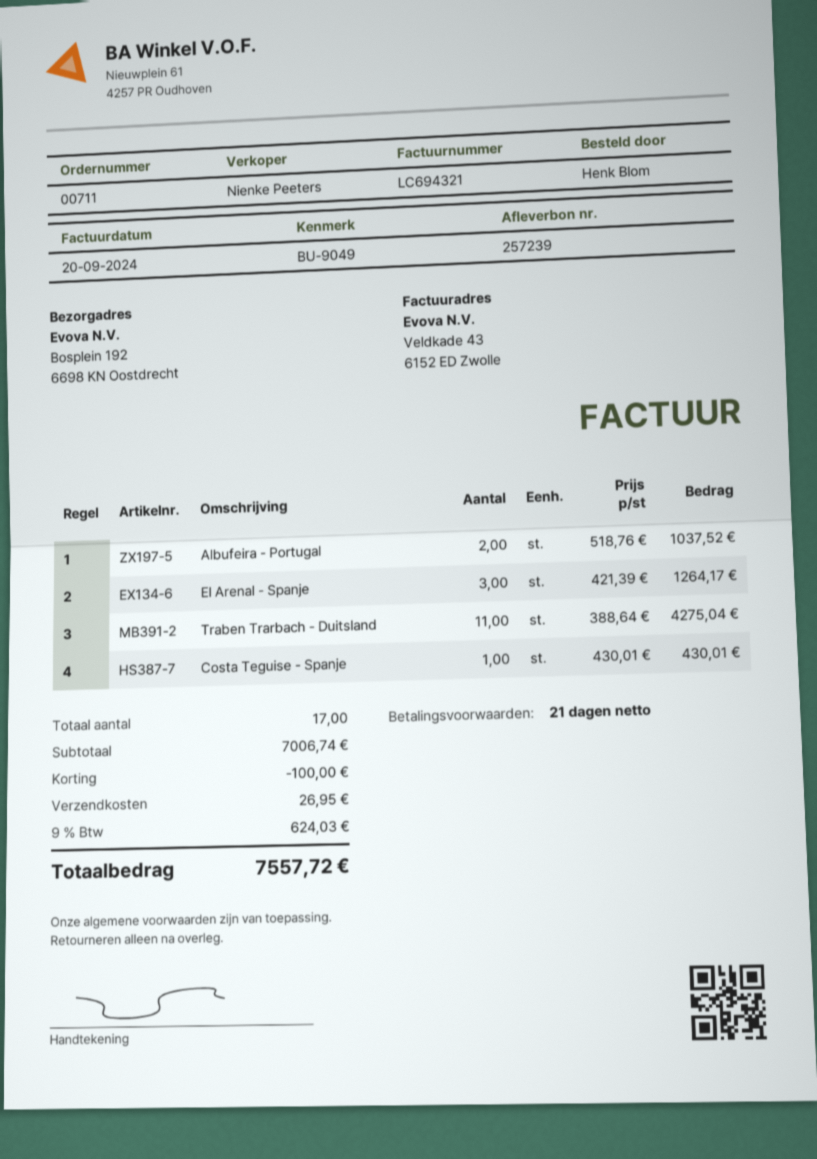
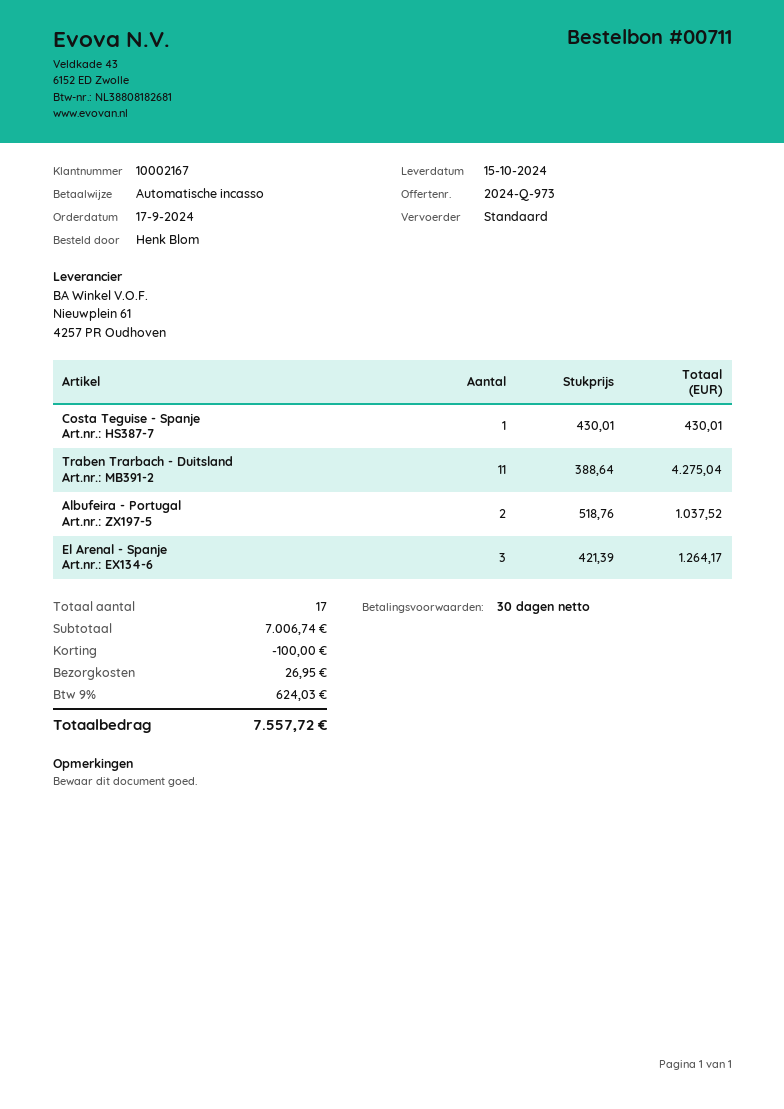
payment terms: 21 days -> 30 days

